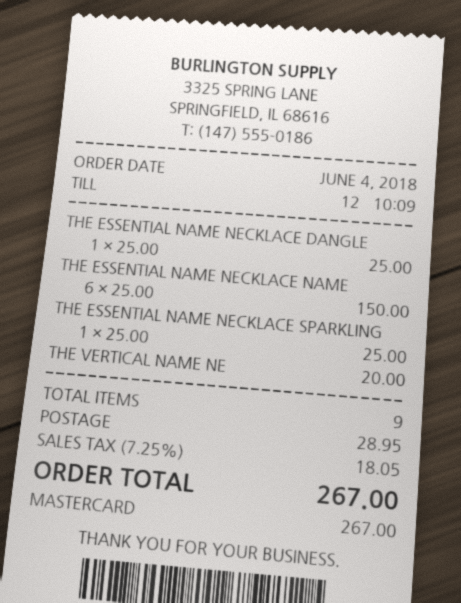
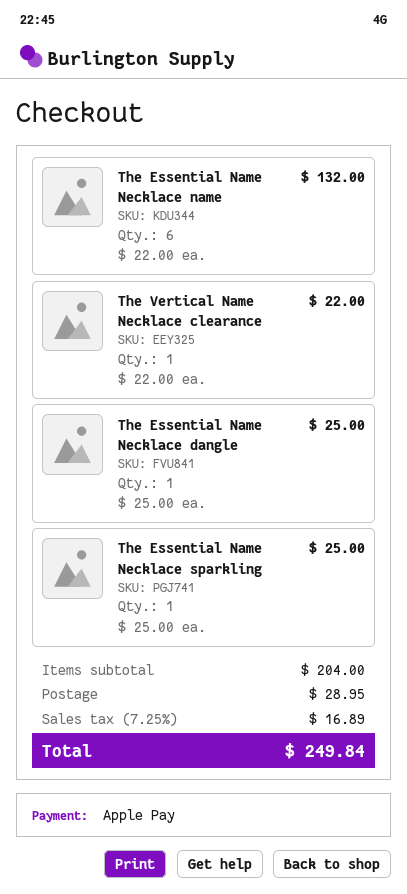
payment method: Mastercard -> Apple Pay
THE ESSENTIAL NAME NECKLACE NAME: 6 x 25.00 = 150.00 -> 6 x 22.00 = 132.00
THE VERTICAL NAME NE: 1 x 20.00 = 20.00 -> 1 x 22.00 = 22.00
tax: 7.25% = 18.05 -> 7.25% = 16.89
total: 267.00 -> 249.84

